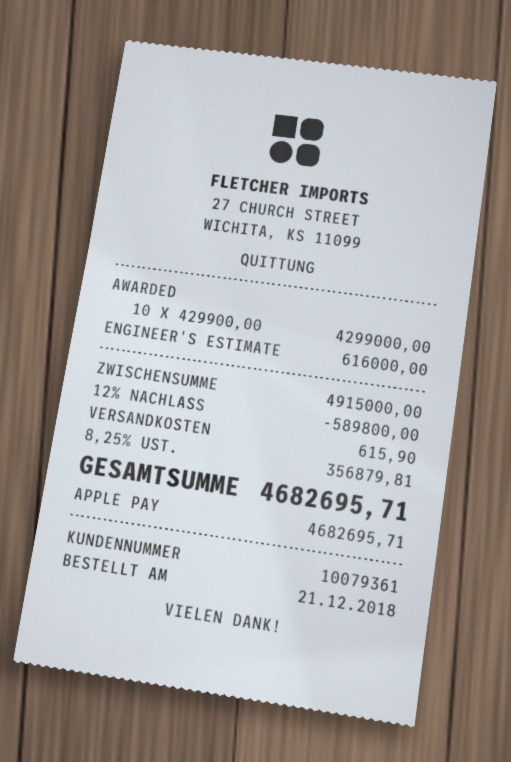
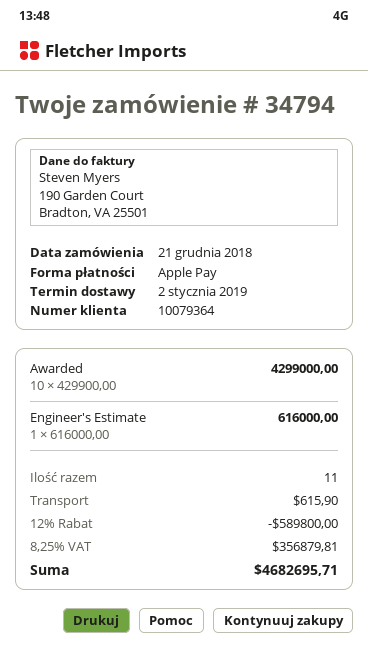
customer number: 10079361 -> 10079364

